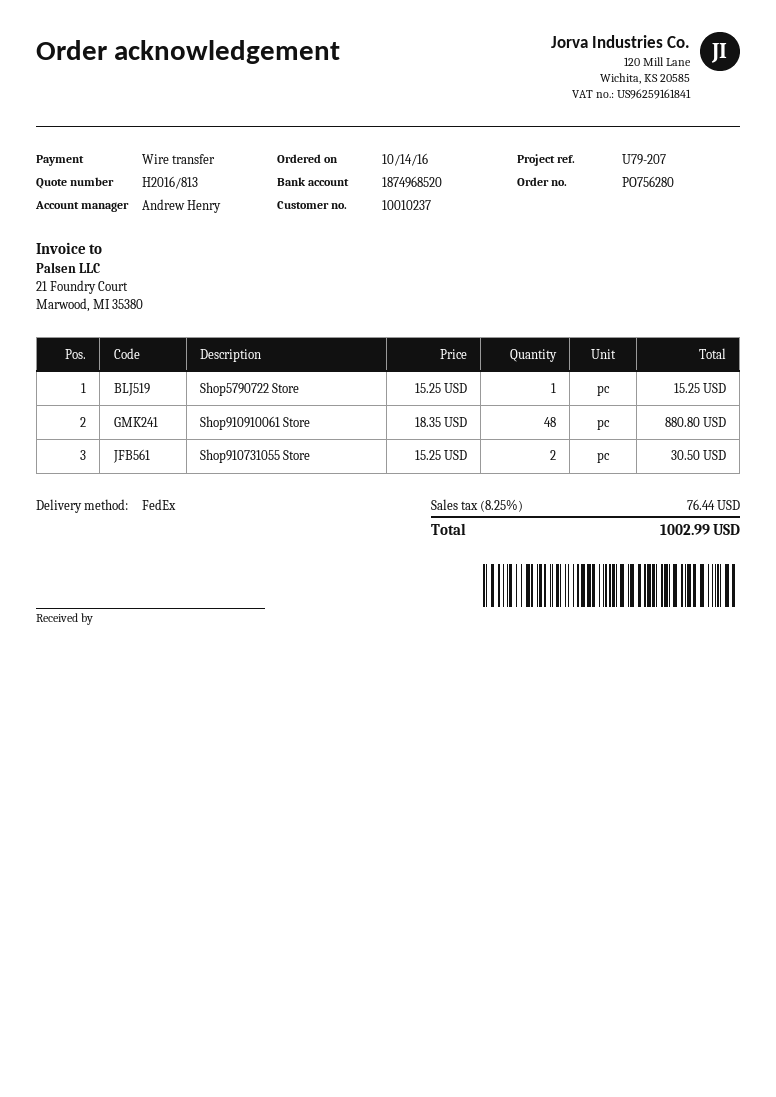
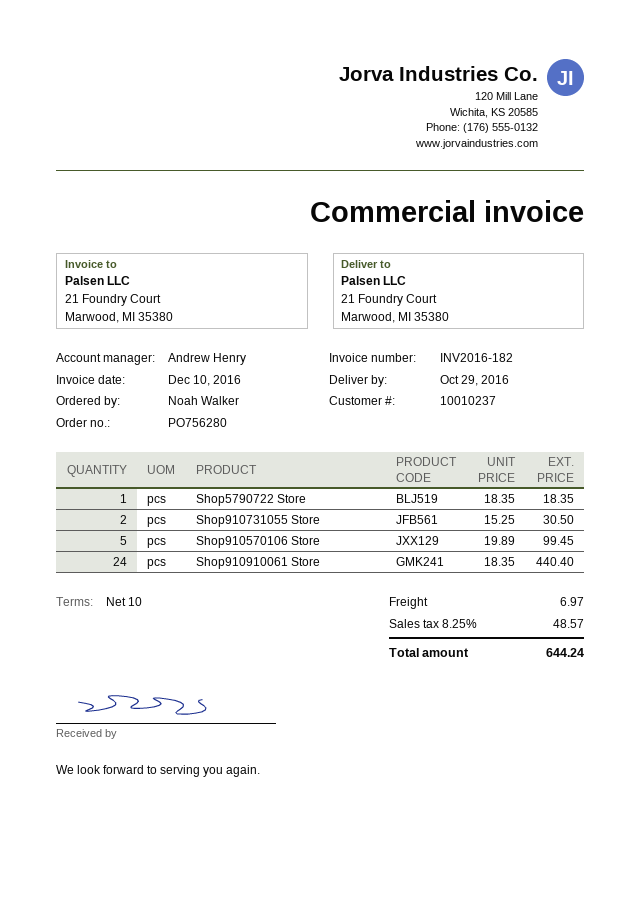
Shop5790722 Store: 1 x 15.25 = 15.25 -> 1 x 18.35 = 18.35
Shop910910061 Store: 48 x 18.35 = 880.80 -> 24 x 18.35 = 440.40
Shop910570106 Store: none -> 5 x 19.89 = 99.45
shipping: none -> 6.97
tax: 8.25% = 76.44 -> 8.25% = 48.57
total: 1002.99 -> 644.24

